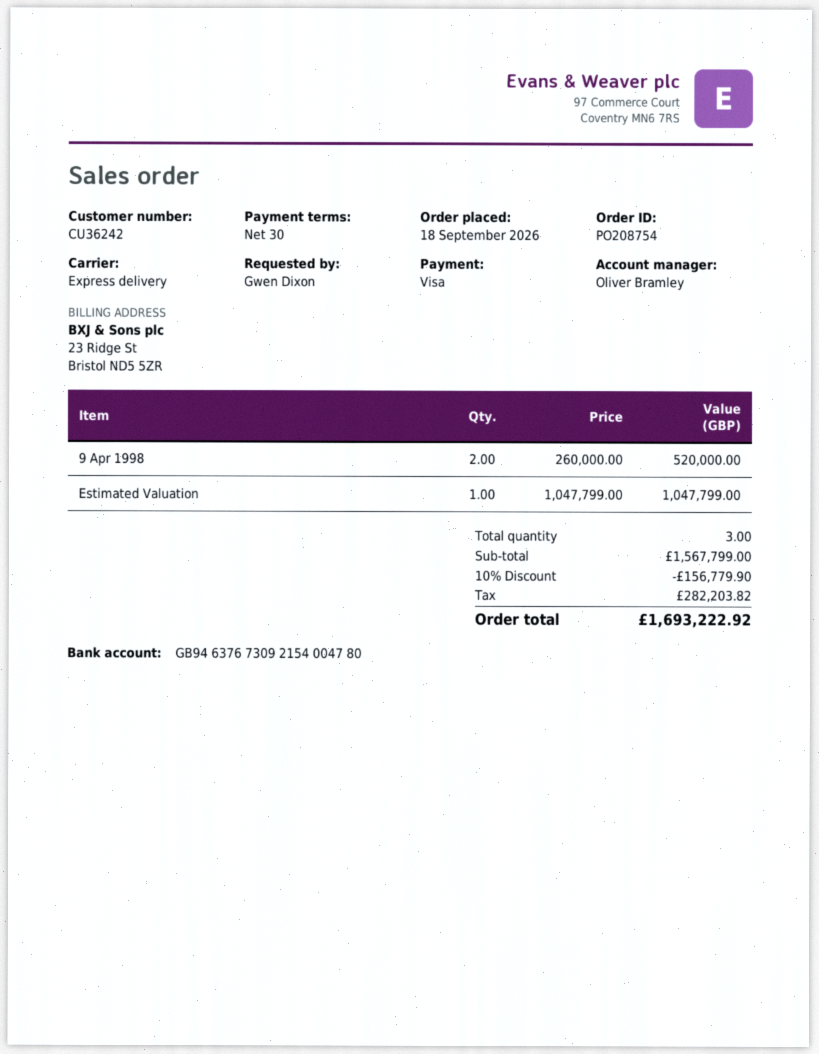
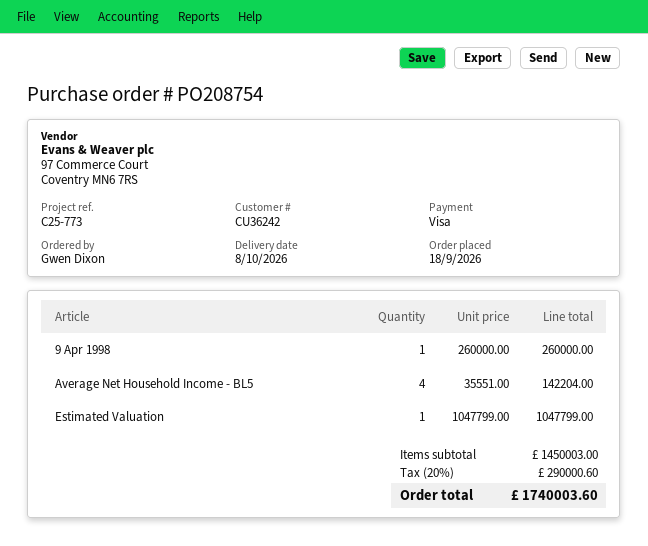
9 Apr 1998: 2 x 260000.00 = 520000.00 -> 1 x 260000.00 = 260000.00
Average Net Household Income - BL5: none -> 4 x 35551.00 = 142204.00
subtotal: 1567799.00 -> 1450003.00
discount: 10% = 156779.90 -> none
tax: 282203.82 -> 290000.60
total: 1693222.92 -> 1740003.60

